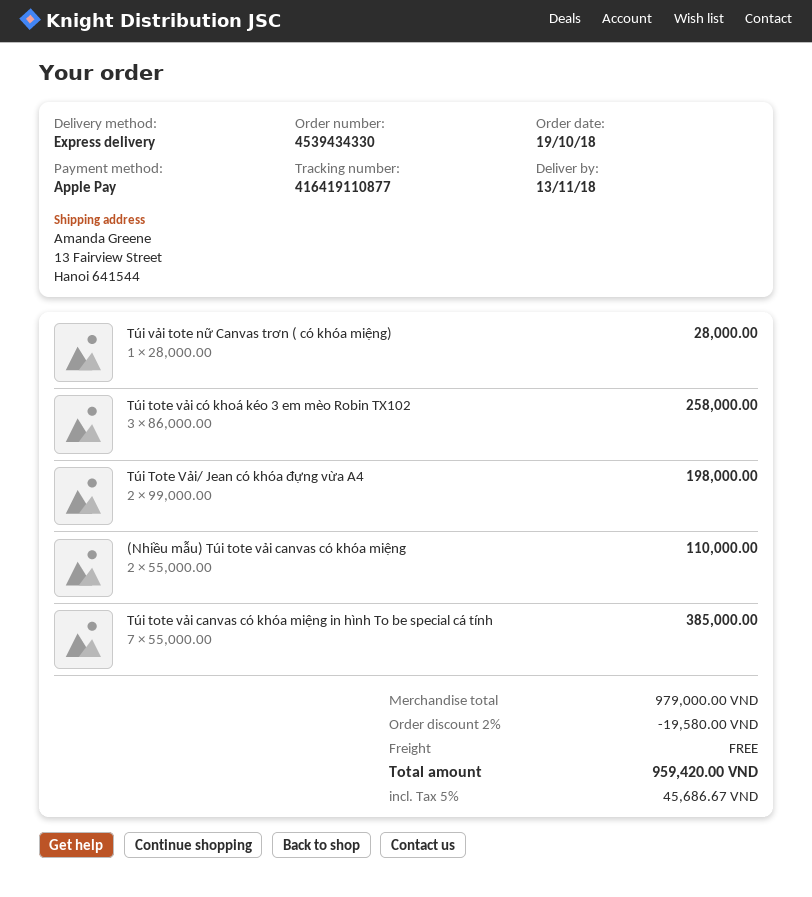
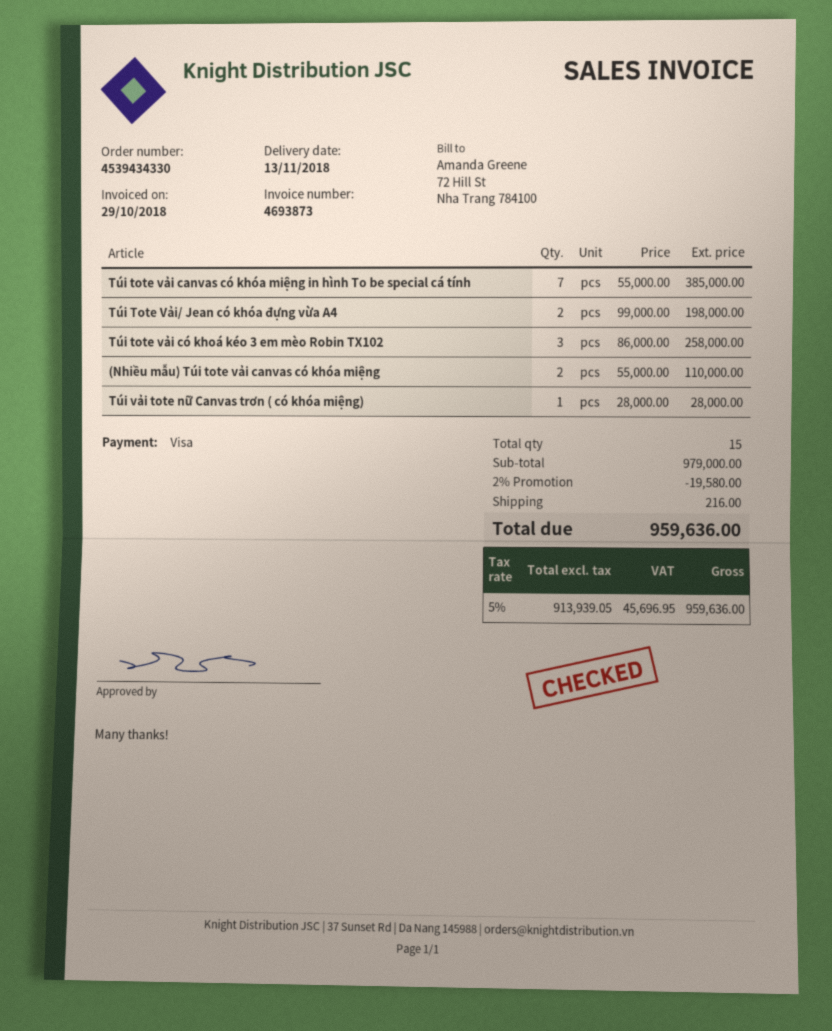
payment method: Apple Pay -> Visa
shipping: 0.00 -> 216.00
tax: 5% = 45686.67 -> 5% = 45696.95
total: 959420.00 -> 959636.00

